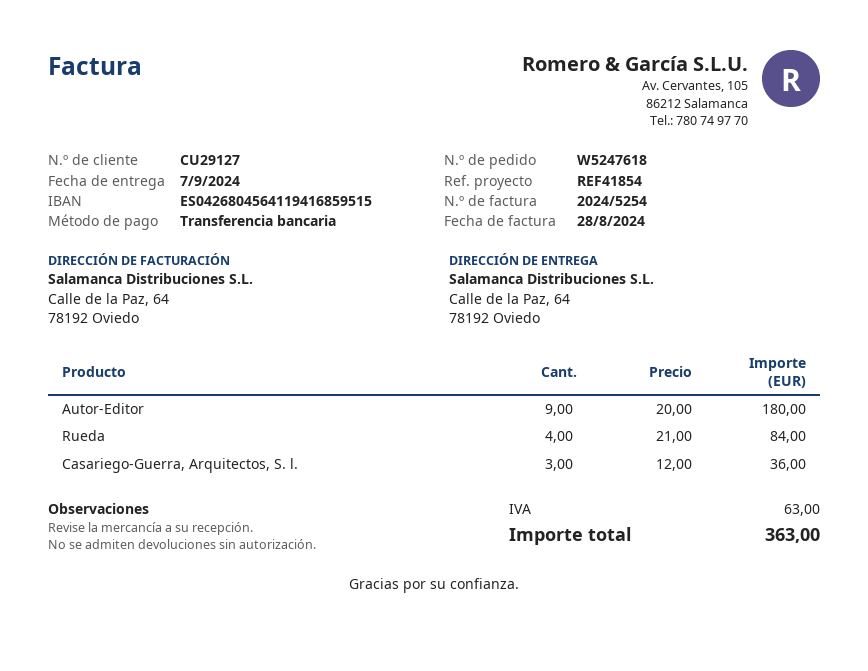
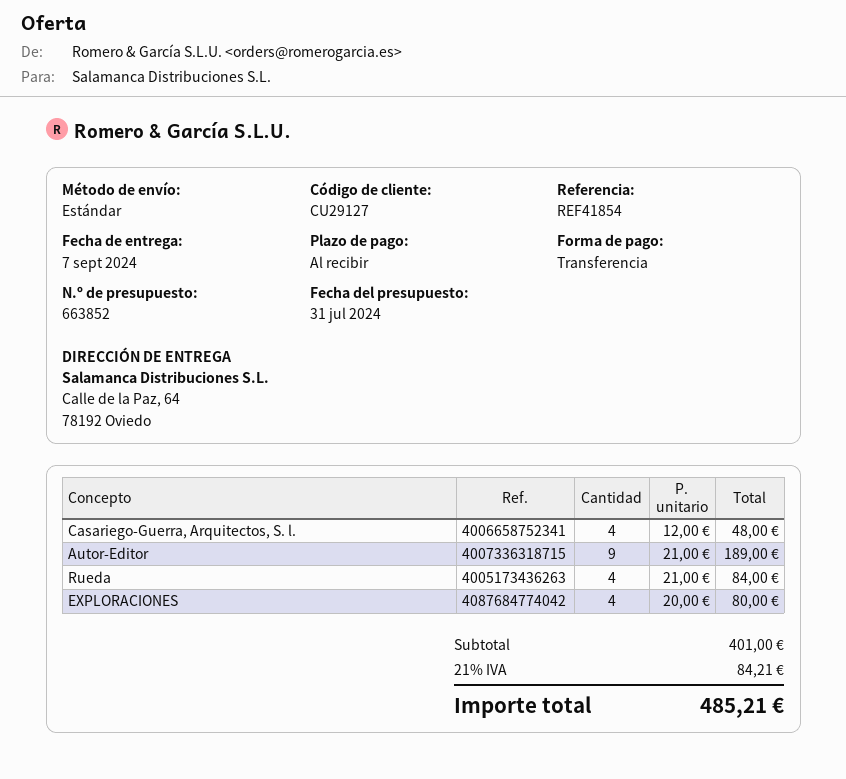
Autor-Editor: 9 x 20.00 = 180.00 -> 9 x 21.00 = 189.00
Casariego-Guerra, Arquitectos, S. l.: 3 x 12.00 = 36.00 -> 4 x 12.00 = 48.00
EXPLORACIONES: none -> 4 x 20.00 = 80.00
tax: 63.00 -> 84.21
total: 363.00 -> 485.21

